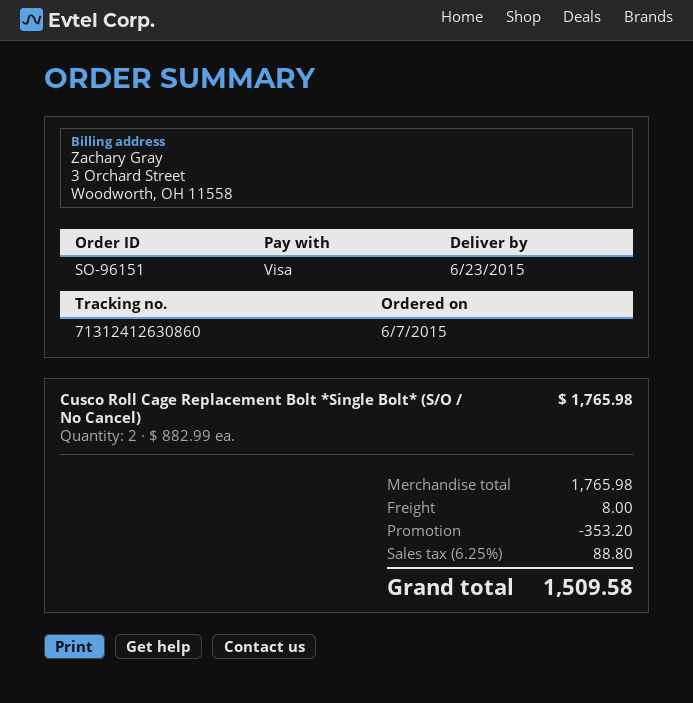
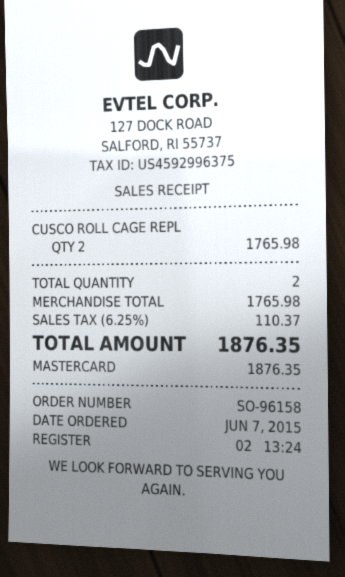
order number: SO-96151 -> SO-96158
payment method: Visa -> Mastercard
discount: 353.20 -> none
shipping: 8.00 -> none
tax: 6.25% = 88.80 -> 6.25% = 110.37
total: 1509.58 -> 1876.35

